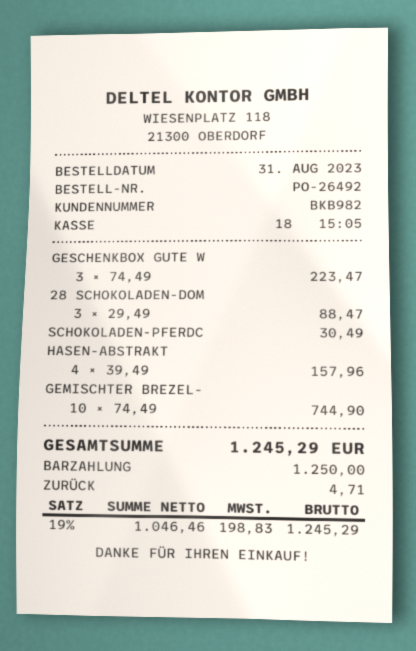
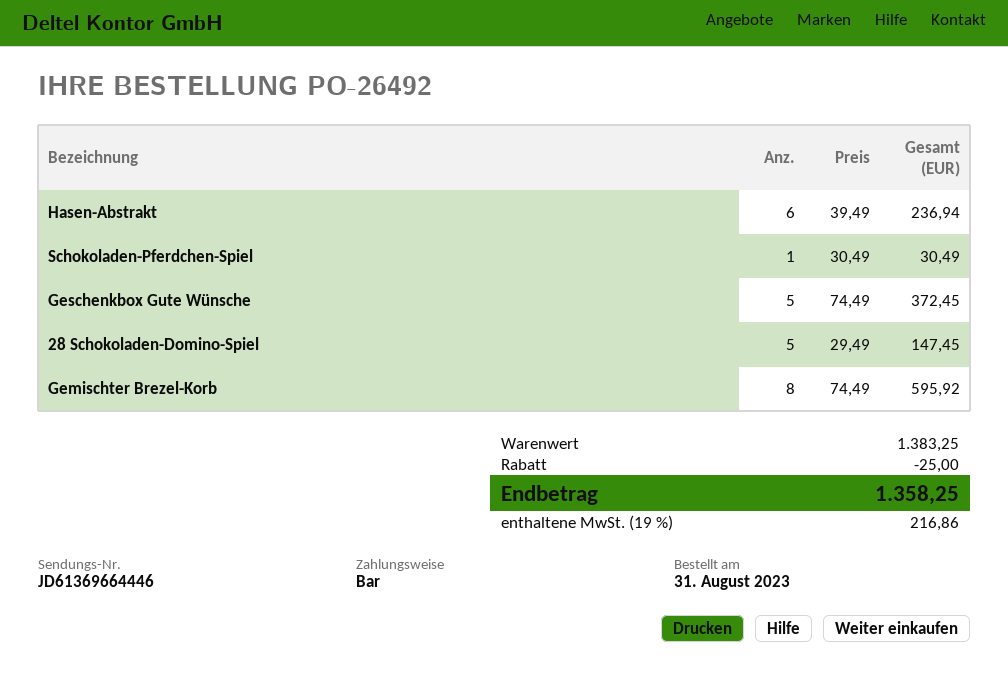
GESCHENKBOX GUTE W: 3 x 74.49 = 223.47 -> 5 x 74.49 = 372.45
28 SCHOKOLADEN-DOM: 3 x 29.49 = 88.47 -> 5 x 29.49 = 147.45
HASEN-ABSTRAKT: 4 x 39.49 = 157.96 -> 6 x 39.49 = 236.94
GEMISCHTER BREZEL-: 10 x 74.49 = 744.90 -> 8 x 74.49 = 595.92
discount: none -> 25.00
tax: 19% = 198.83 -> 19% = 216.86
total: 1245.29 -> 1358.25

